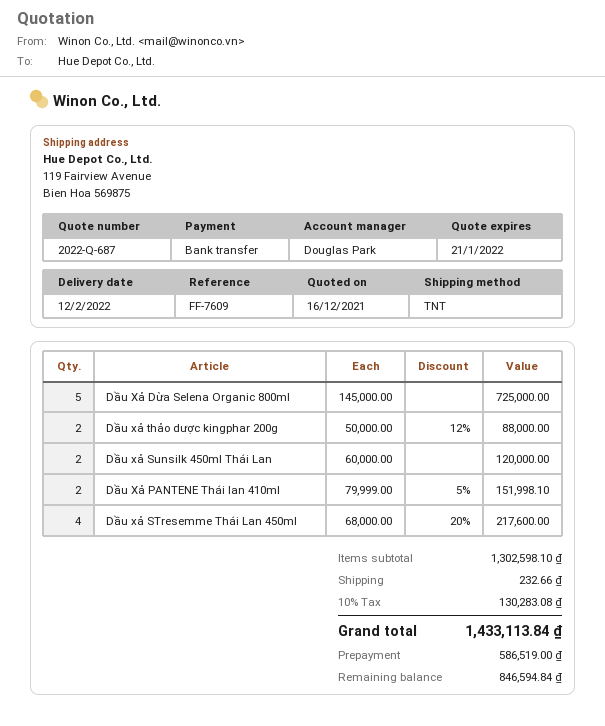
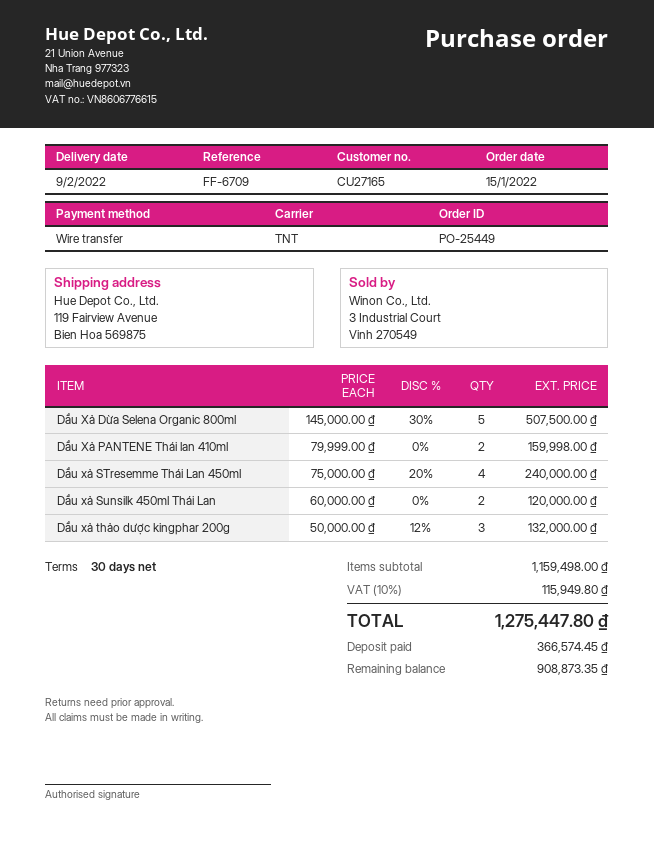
delivery date: 2022-02-12 -> 2022-02-09
reference: FF-7609 -> FF-6709
Dầu Xả Dừa Selena Organic 800ml: 5 x 145000.00 = 725000.00 -> 5 x 145000.00 - 30% = 507500.00
Dầu xả thảo dược kingphar 200g: 2 x 50000.00 - 12% = 88000.00 -> 3 x 50000.00 - 12% = 132000.00
Dầu Xả PANTENE Thái lan 410ml: 2 x 79999.00 - 5% = 151998.10 -> 2 x 79999.00 = 159998.00
Dầu xả STresemme Thái Lan 450ml: 4 x 68000.00 - 20% = 217600.00 -> 4 x 75000.00 - 20% = 240000.00
subtotal: 1302598.10 -> 1159498.00
shipping: 232.66 -> none
tax: 10% = 130283.08 -> 10% = 115949.80
total: 1433113.84 -> 1275447.80
deposit: 586519.00 -> 366574.45
balance: 846594.84 -> 908873.35

